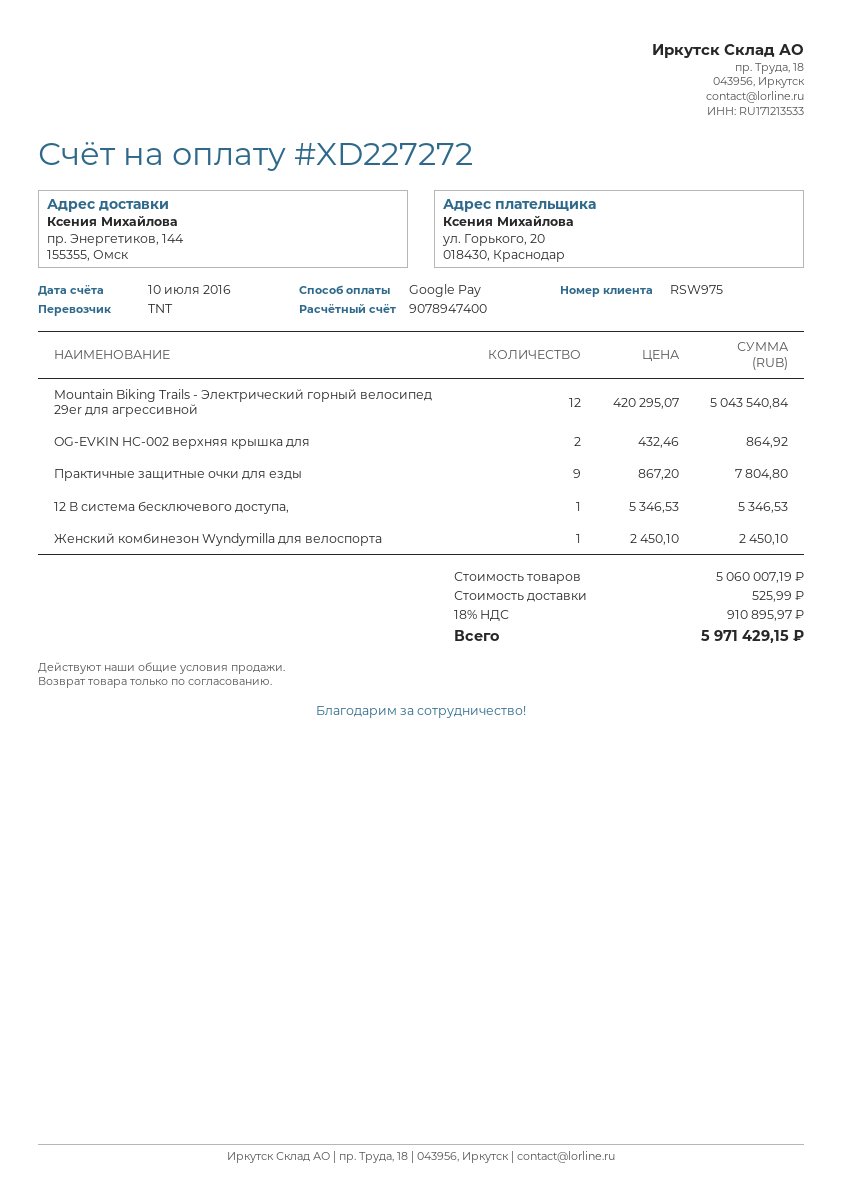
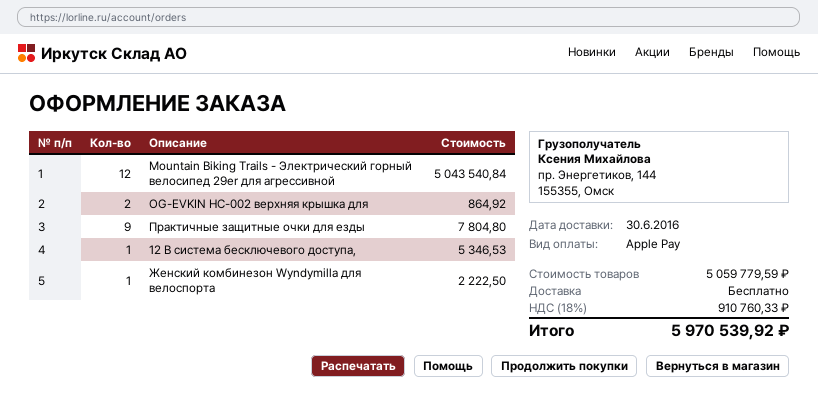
payment method: Google Pay -> Apple Pay
Женский комбинезон Wyndymilla для велоспорта: 1 for 2450.10 -> 1 for 2222.50
subtotal: 5060007.19 -> 5059779.59
shipping: 525.99 -> 0.00
tax: 18% = 910895.97 -> 18% = 910760.33
total: 5971429.15 -> 5970539.92

